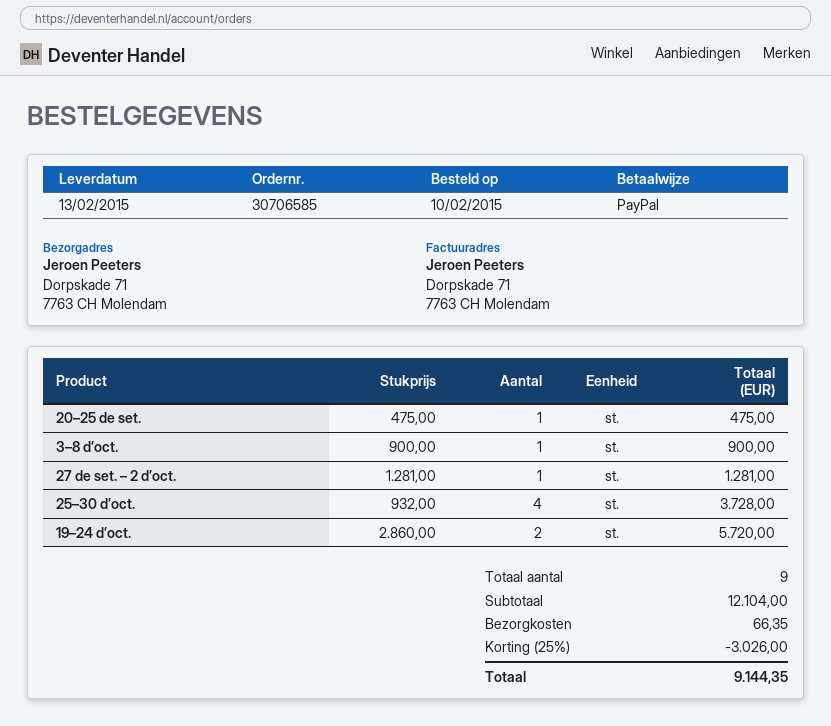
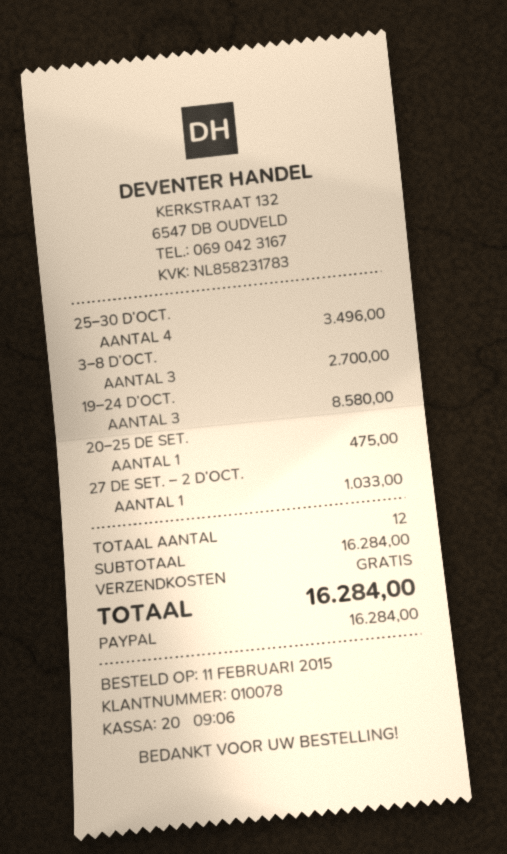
order date: 2015-02-10 -> 2015-02-11
3–8 d’oct.: 1 for 900.00 -> 3 for 2700.00
27 de set. – 2 d’oct.: 1 for 1281.00 -> 1 for 1033.00
25–30 d’oct.: 4 for 3728.00 -> 4 for 3496.00
19–24 d’oct.: 2 for 5720.00 -> 3 for 8580.00
total quantity: 9 -> 12
subtotal: 12104.00 -> 16284.00
discount: 25% = 3026.00 -> none
shipping: 66.35 -> 0.00
total: 9144.35 -> 16284.00

